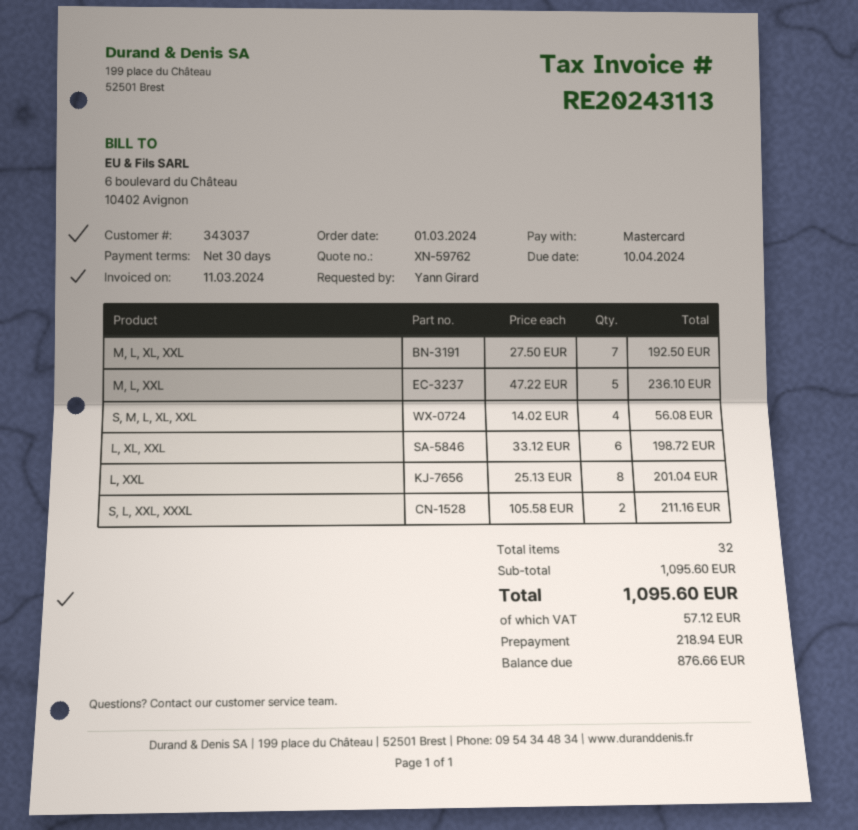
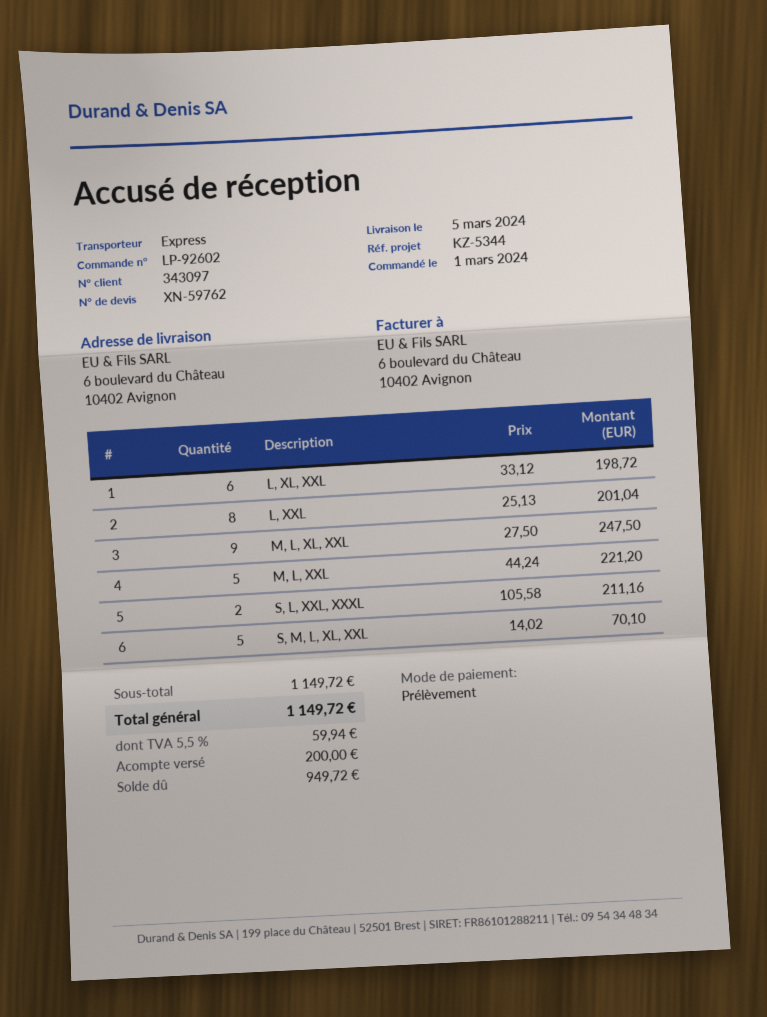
customer number: 343037 -> 343097
payment method: Mastercard -> direct debit
M, L, XL, XXL: 7 x 27.50 = 192.50 -> 9 x 27.50 = 247.50
M, L, XXL: 5 x 47.22 = 236.10 -> 5 x 44.24 = 221.20
S, M, L, XL, XXL: 4 x 14.02 = 56.08 -> 5 x 14.02 = 70.10
subtotal: 1095.60 -> 1149.72
tax: 57.12 -> 59.94
total: 1095.60 -> 1149.72
deposit: 218.94 -> 200.00
balance: 876.66 -> 949.72

